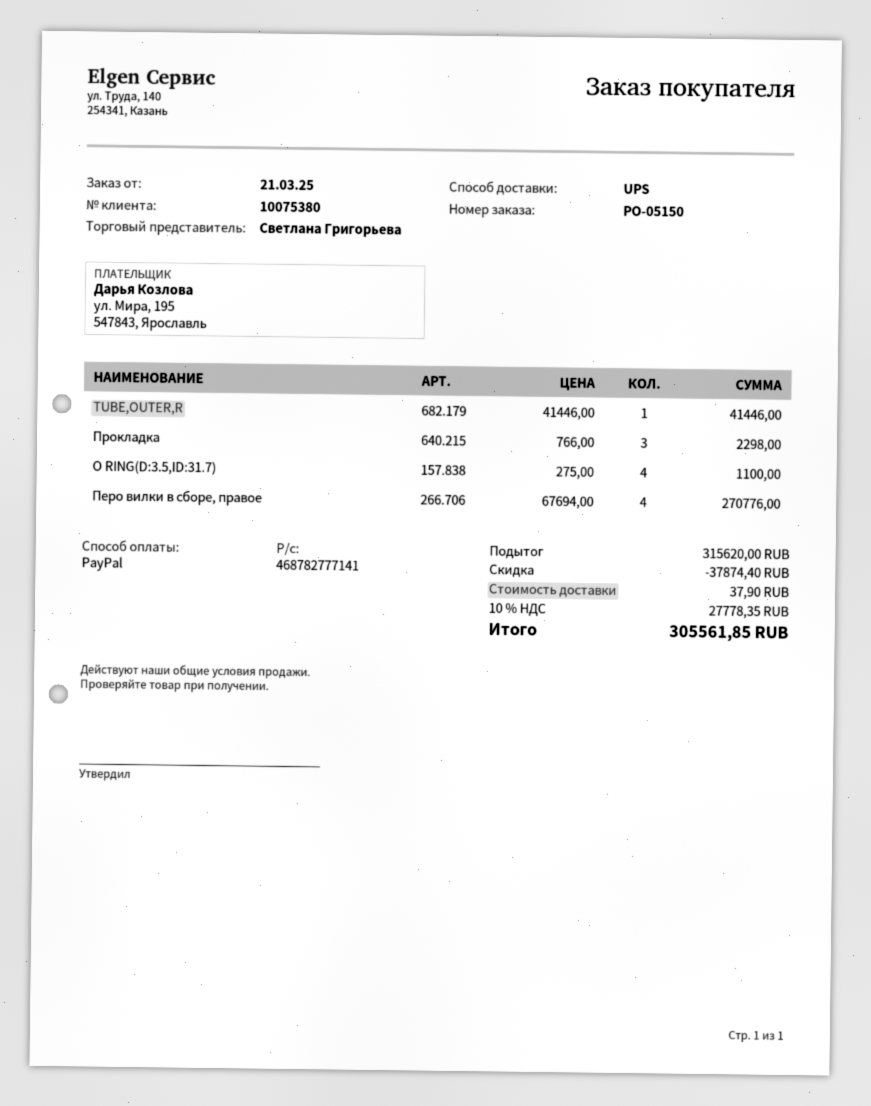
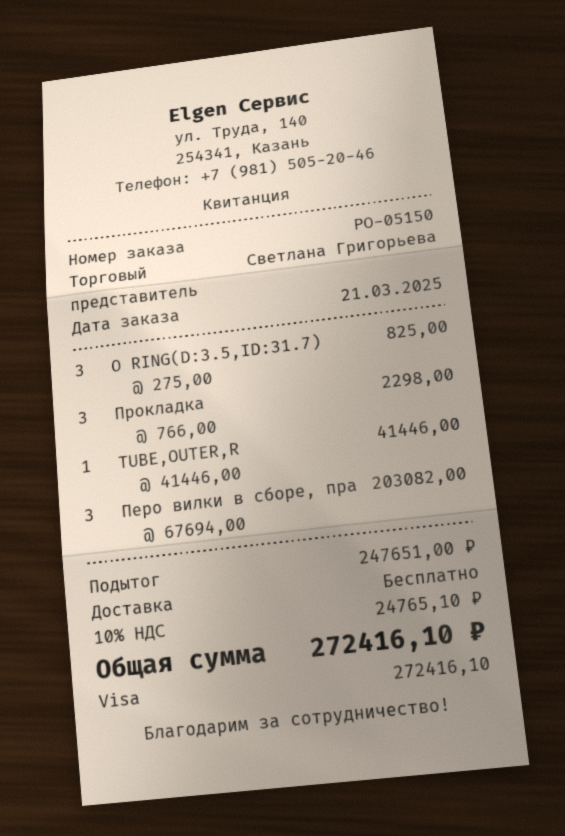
payment method: PayPal -> Visa
O RING(D:3.5,ID:31.7): 4 x 275.00 = 1100.00 -> 3 x 275.00 = 825.00
Перо вилки в сборе, правое: 4 x 67694.00 = 270776.00 -> 3 x 67694.00 = 203082.00
subtotal: 315620.00 -> 247651.00
discount: 37874.40 -> none
shipping: 37.90 -> 0.00
tax: 10% = 27778.35 -> 10% = 24765.10
total: 305561.85 -> 272416.10

